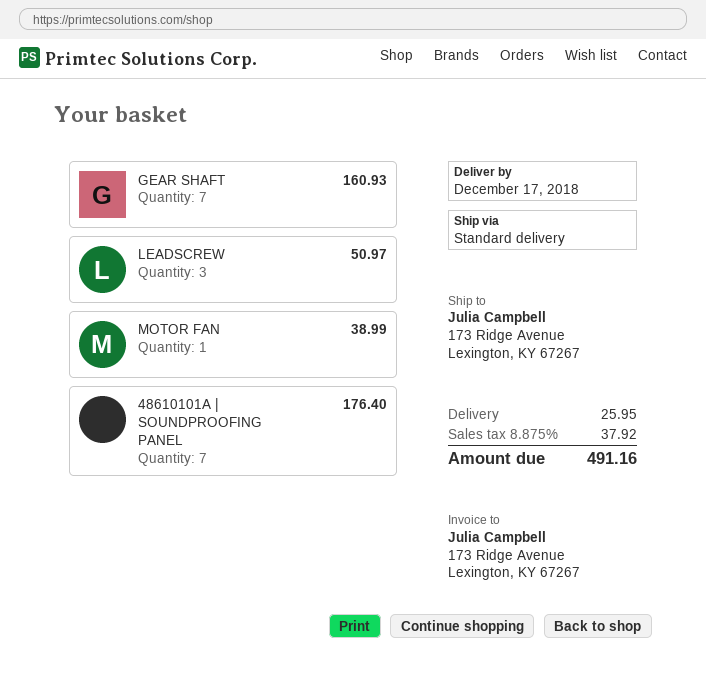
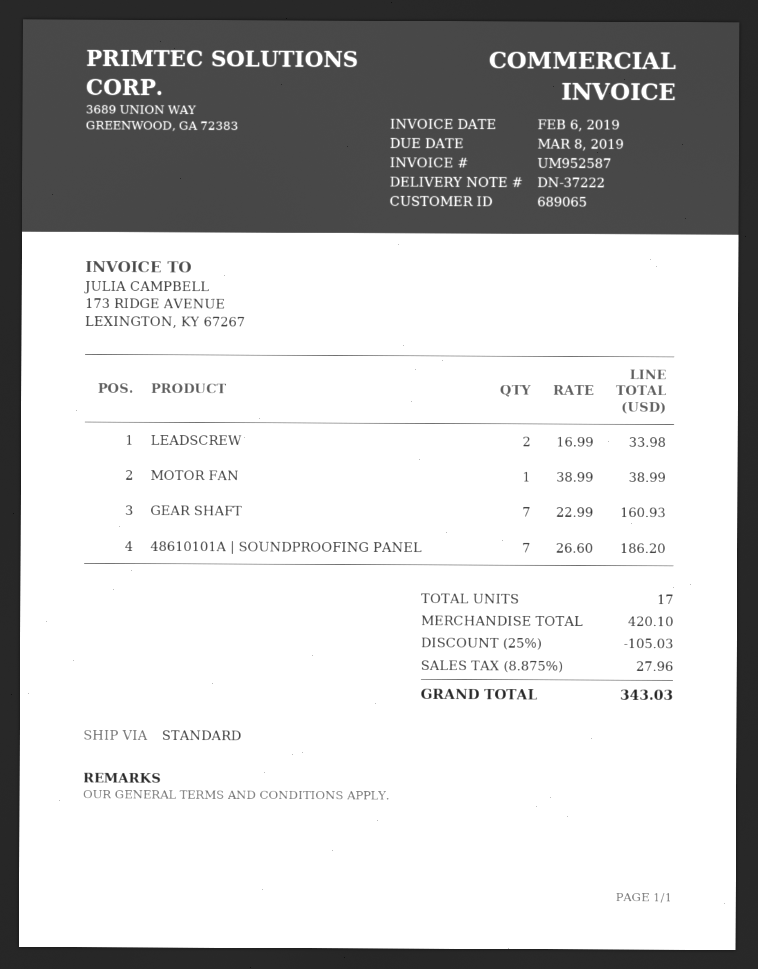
LEADSCREW: 3 for 50.97 -> 2 for 33.98
48610101A | SOUNDPROOFING PANEL: 7 for 176.40 -> 7 for 186.20
discount: none -> 25% = 105.03
shipping: 25.95 -> none
tax: 8.875% = 37.92 -> 8.875% = 27.96
total: 491.16 -> 343.03

